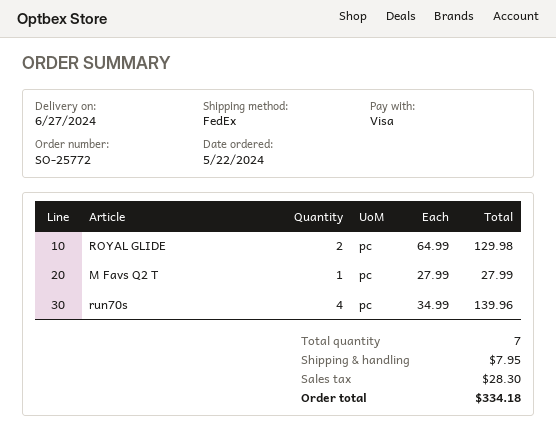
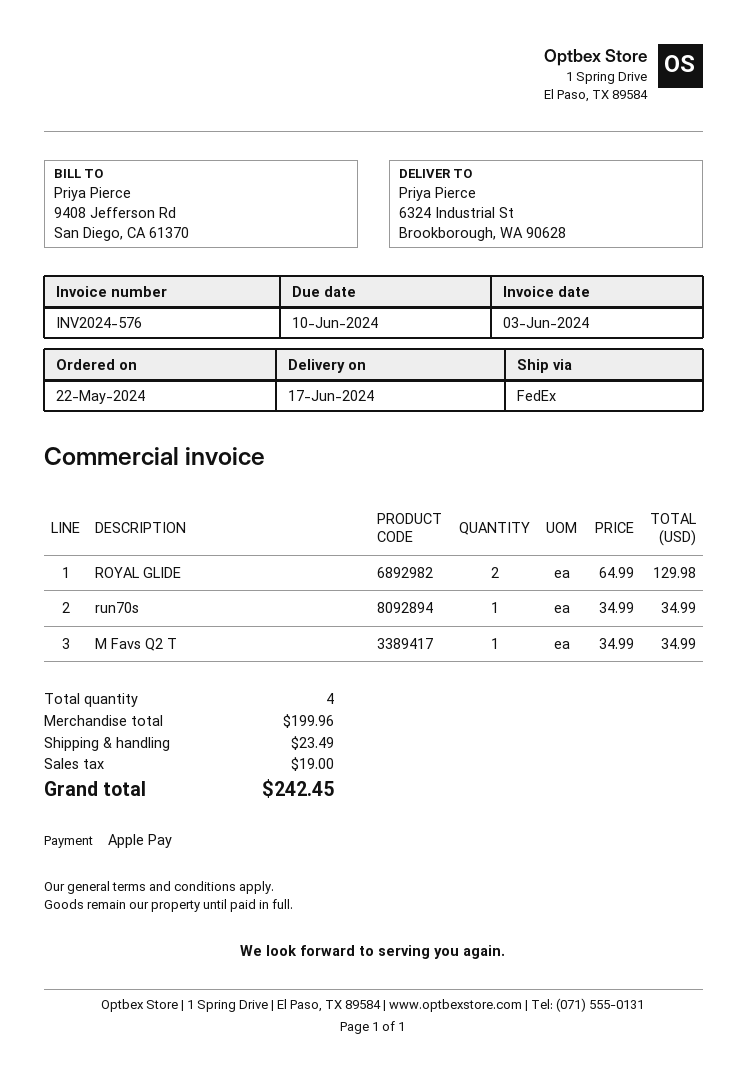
delivery date: 2024-06-27 -> 2024-06-17
payment method: Visa -> Apple Pay
M Favs Q2 T: 1 x 27.99 = 27.99 -> 1 x 34.99 = 34.99
run70s: 4 x 34.99 = 139.96 -> 1 x 34.99 = 34.99
total quantity: 7 -> 4
shipping: 7.95 -> 23.49
tax: 28.30 -> 19.00
total: 334.18 -> 242.45

